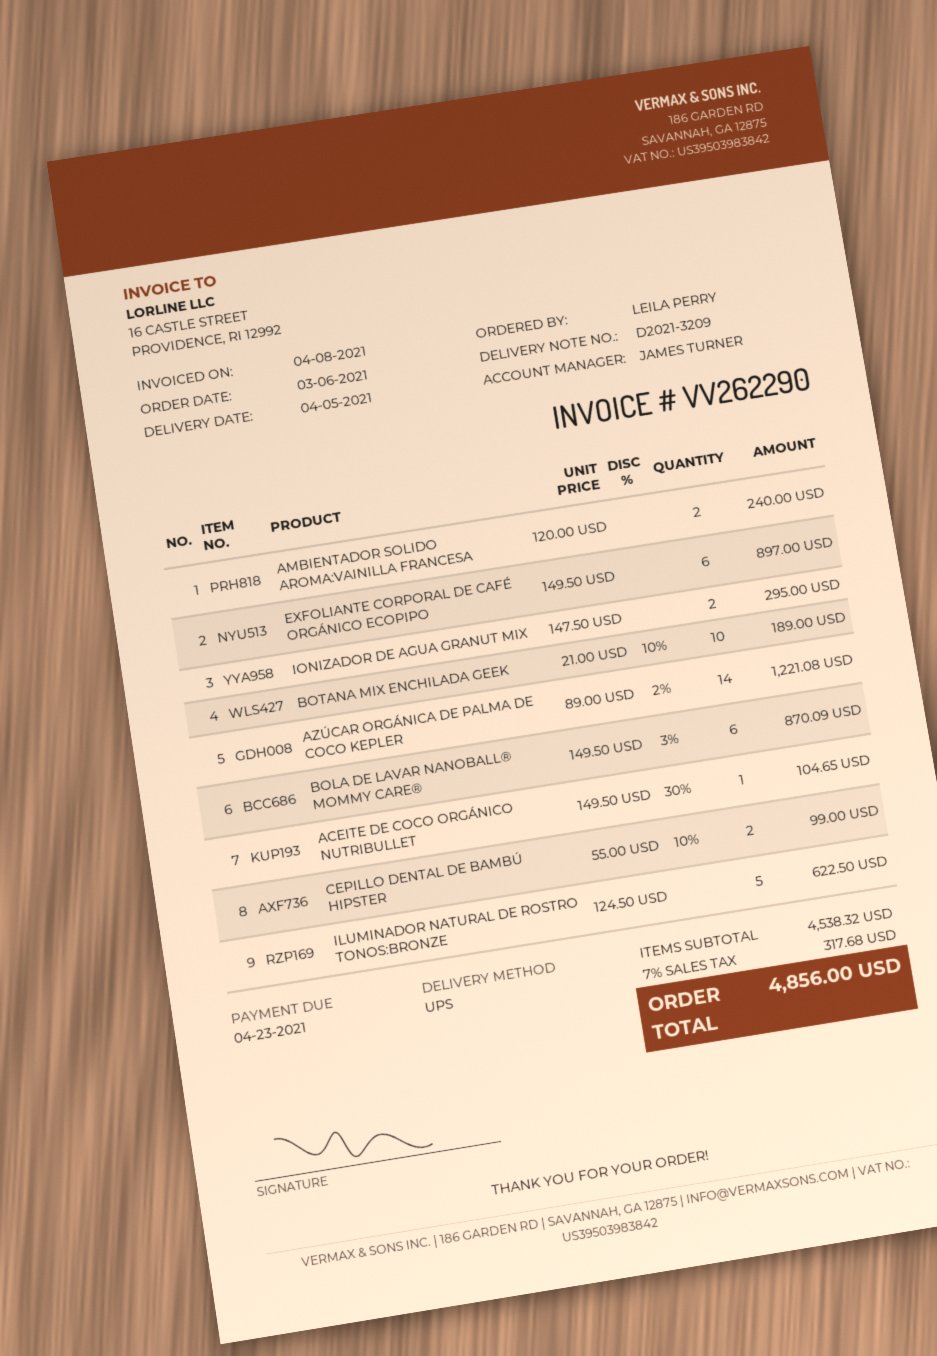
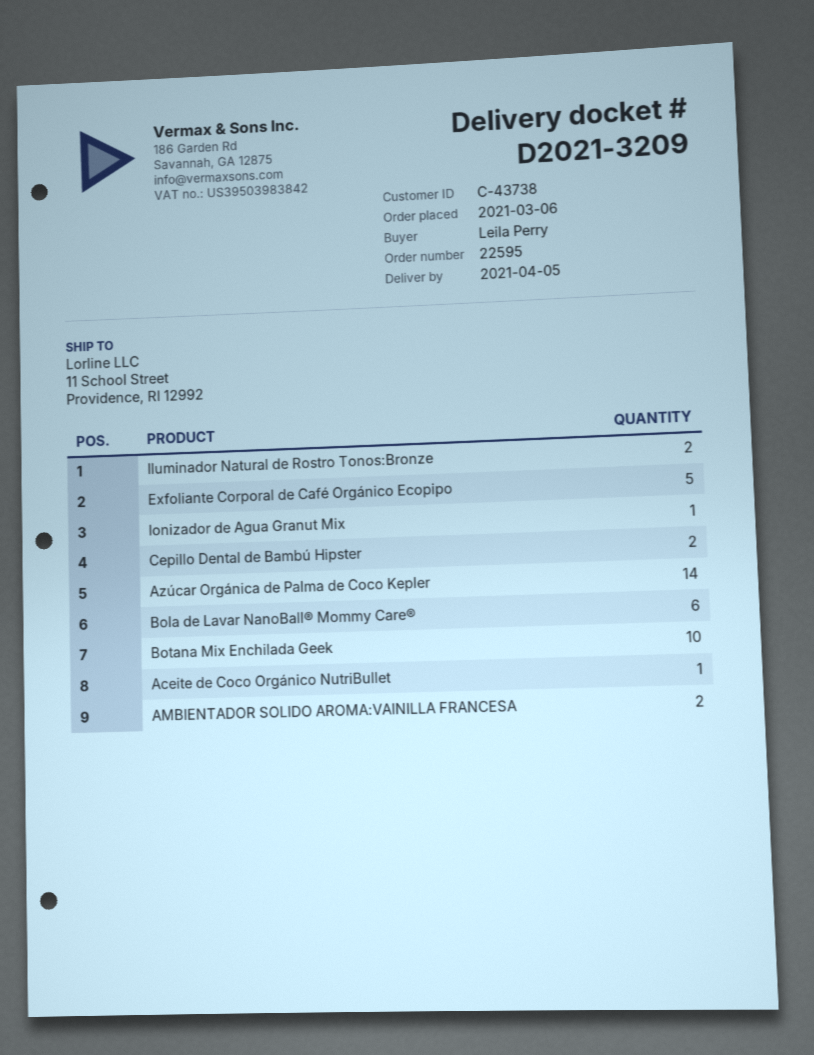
EXFOLIANTE CORPORAL DE CAFÉ ORGÁNICO ECOPIPO: 6 -> 5
IONIZADOR DE AGUA GRANUT MIX: 2 -> 1
ILUMINADOR NATURAL DE ROSTRO TONOS:BRONZE: 5 -> 2

